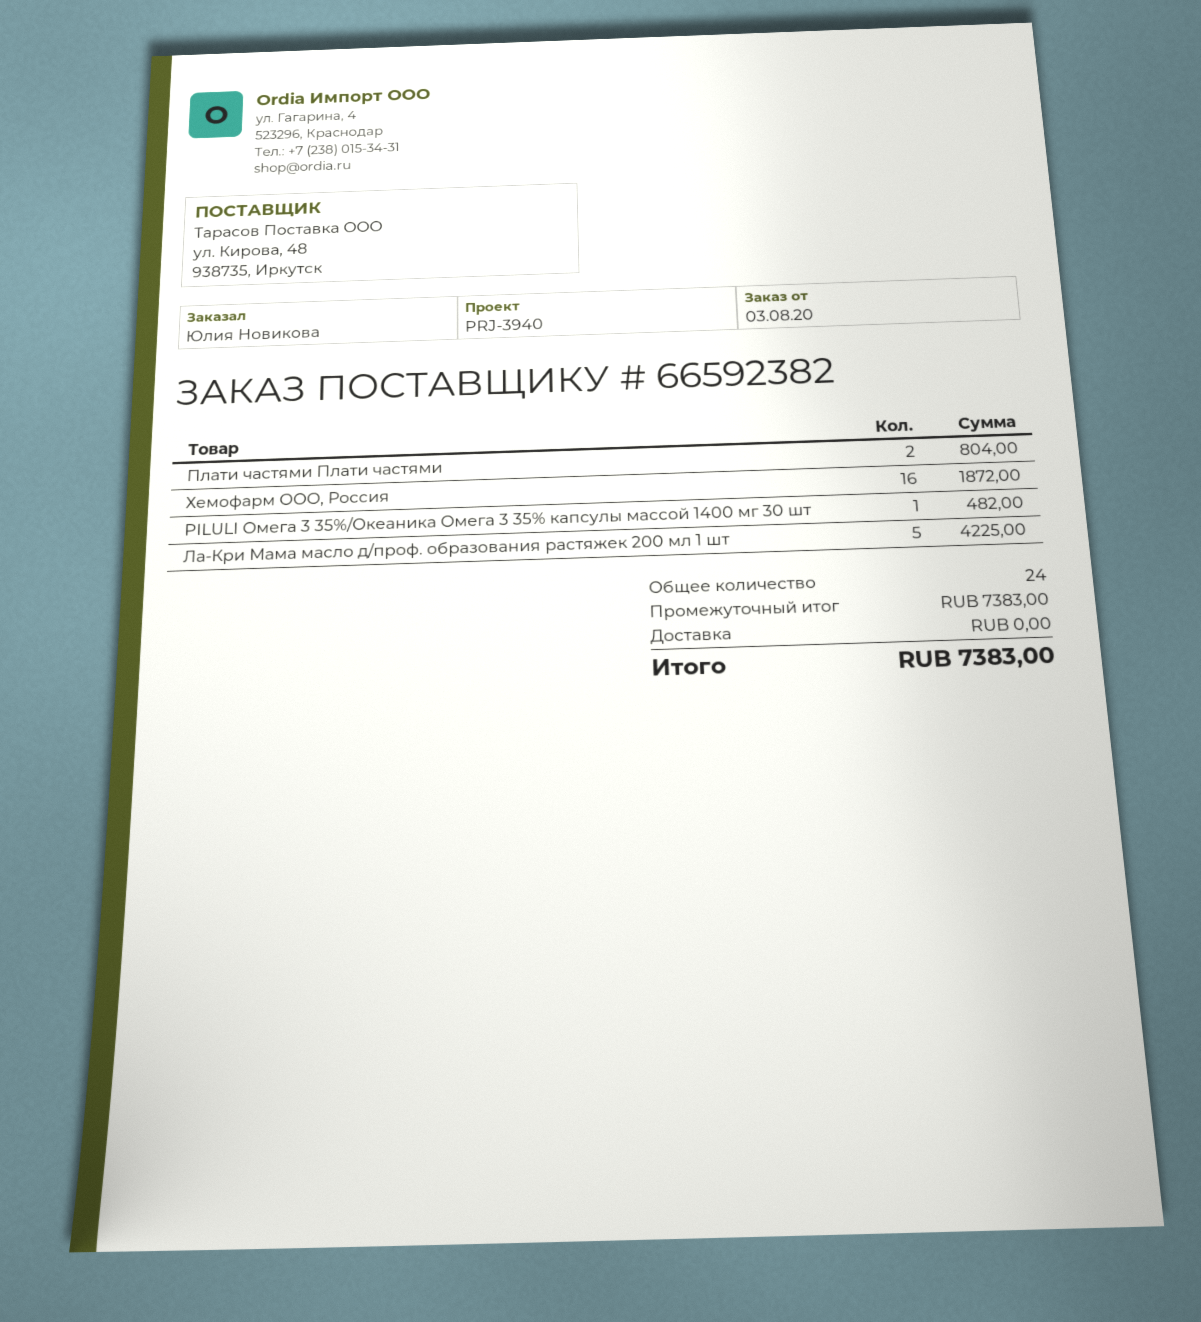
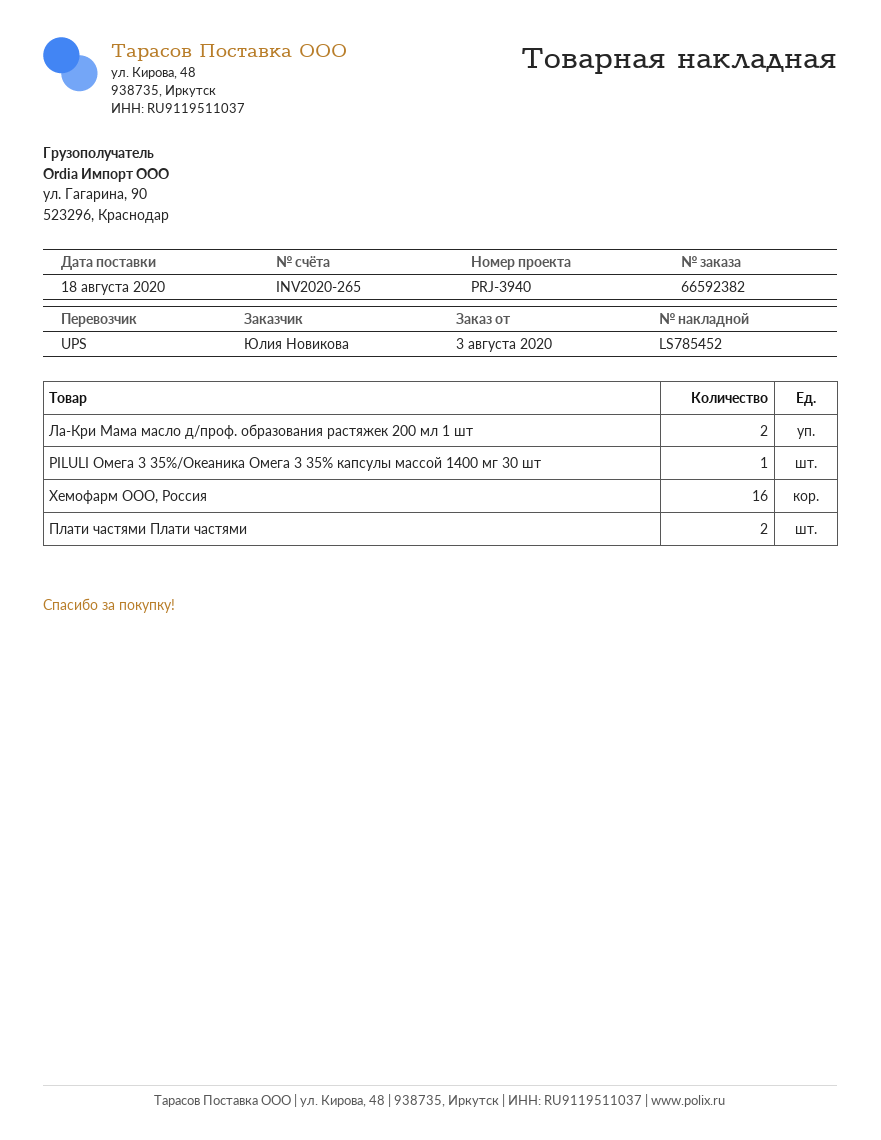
Ла-Кри Мама масло д/проф. образования растяжек 200 мл 1 шт: 5 -> 2

